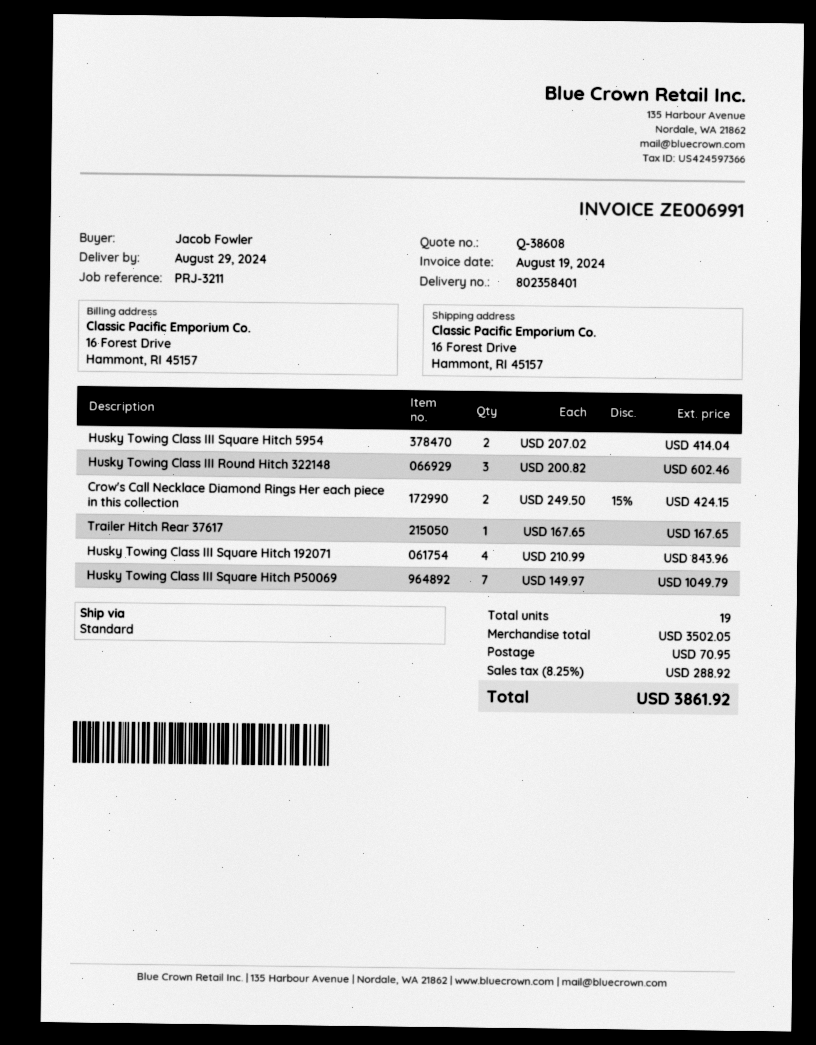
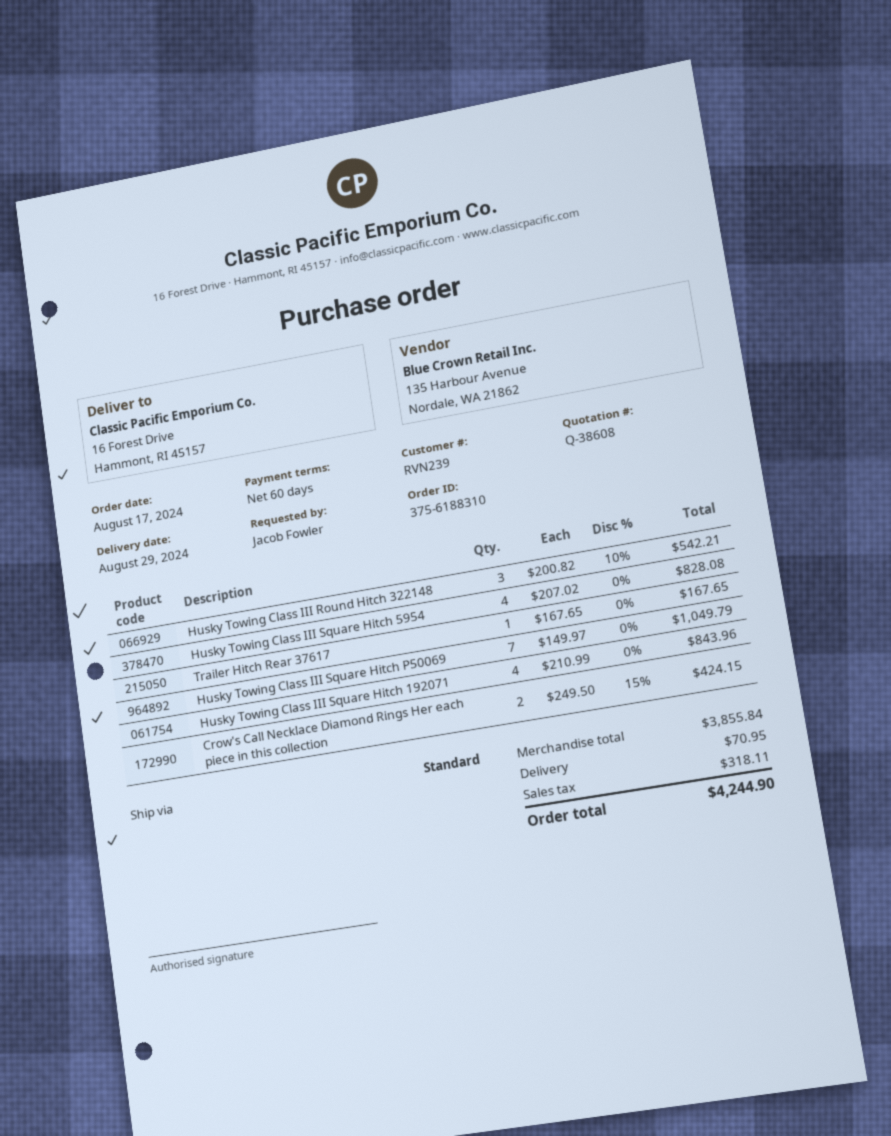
Husky Towing Class III Square Hitch 5954: 2 x 207.02 = 414.04 -> 4 x 207.02 = 828.08
Husky Towing Class III Round Hitch 322148: 3 x 200.82 = 602.46 -> 3 x 200.82 - 10% = 542.21
subtotal: 3502.05 -> 3855.84
tax: 288.92 -> 318.11
total: 3861.92 -> 4244.90

